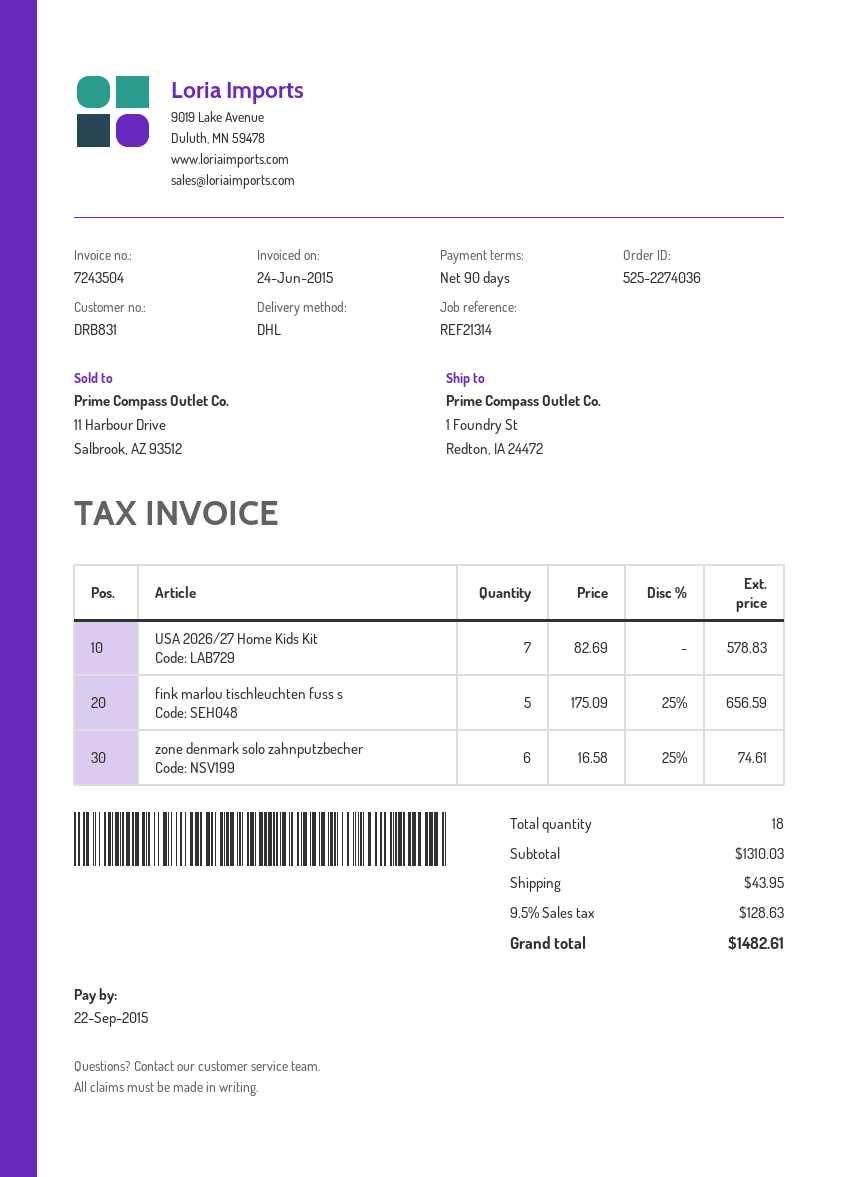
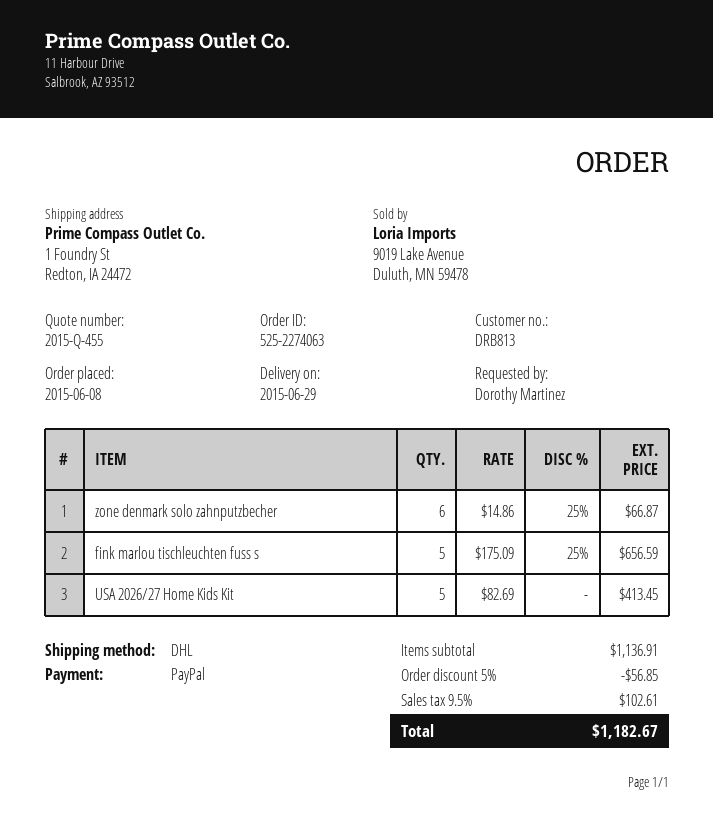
order number: 525-2274036 -> 525-2274063
customer number: DRB831 -> DRB813
USA 2026/27 Home Kids Kit: 7 x 82.69 = 578.83 -> 5 x 82.69 = 413.45
zone denmark solo zahnputzbecher: 6 x 16.58 - 25% = 74.61 -> 6 x 14.86 - 25% = 66.87
subtotal: 1310.03 -> 1136.91
discount: none -> 5% = 56.85
shipping: 43.95 -> none
tax: 9.5% = 128.63 -> 9.5% = 102.61
total: 1482.61 -> 1182.67

